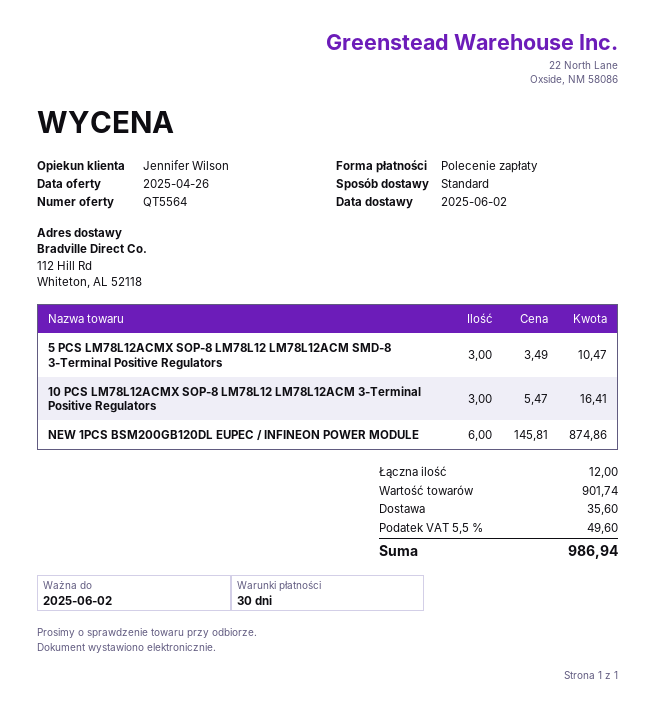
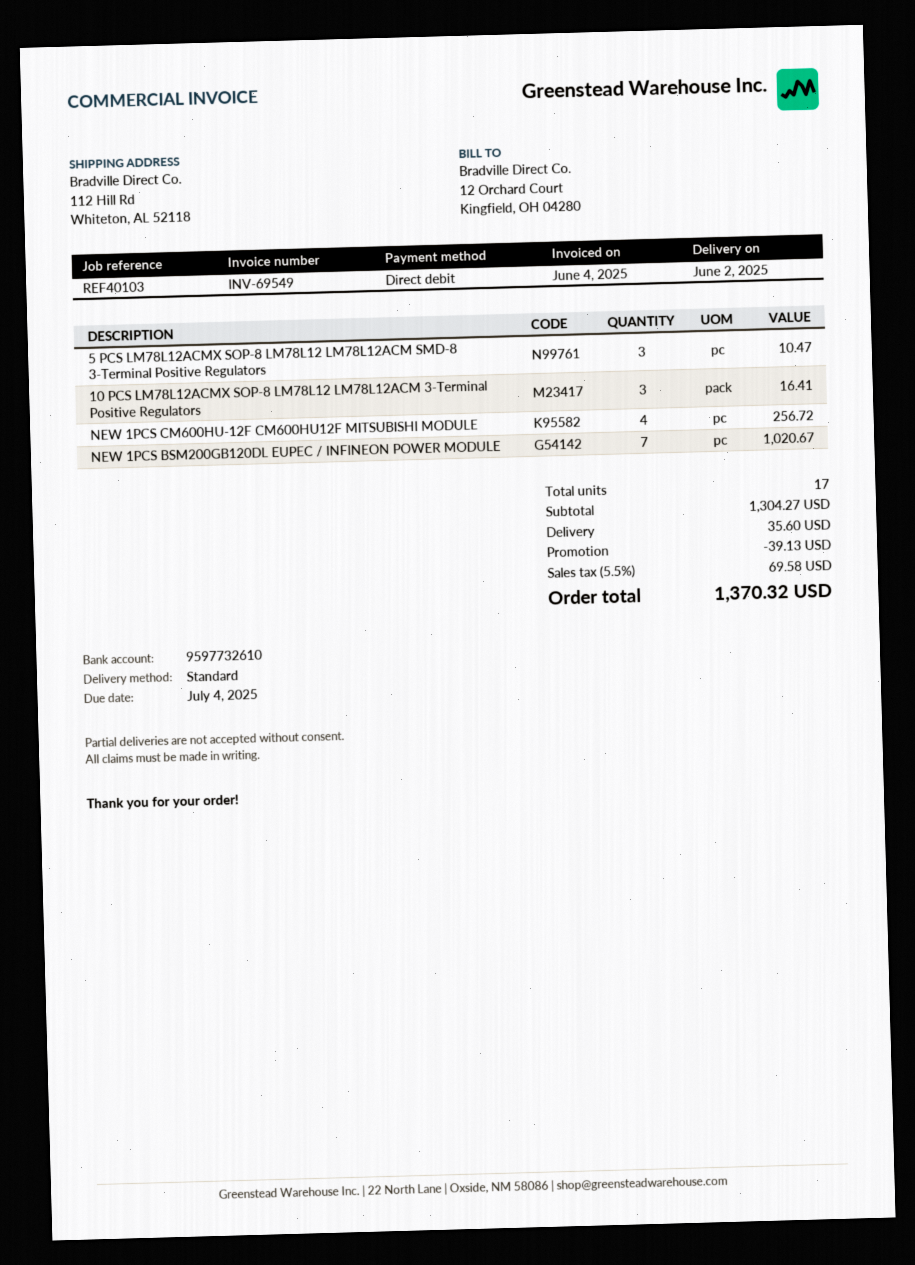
NEW 1PCS BSM200GB120DL EUPEC / INFINEON POWER MODULE: 6 for 874.86 -> 7 for 1020.67
NEW 1PCS CM600HU-12F CM600HU12F MITSUBISHI MODULE: none -> 4 for 256.72
total quantity: 12 -> 17
subtotal: 901.74 -> 1304.27
discount: none -> 39.13
tax: 5.5% = 49.60 -> 5.5% = 69.58
total: 986.94 -> 1370.32

